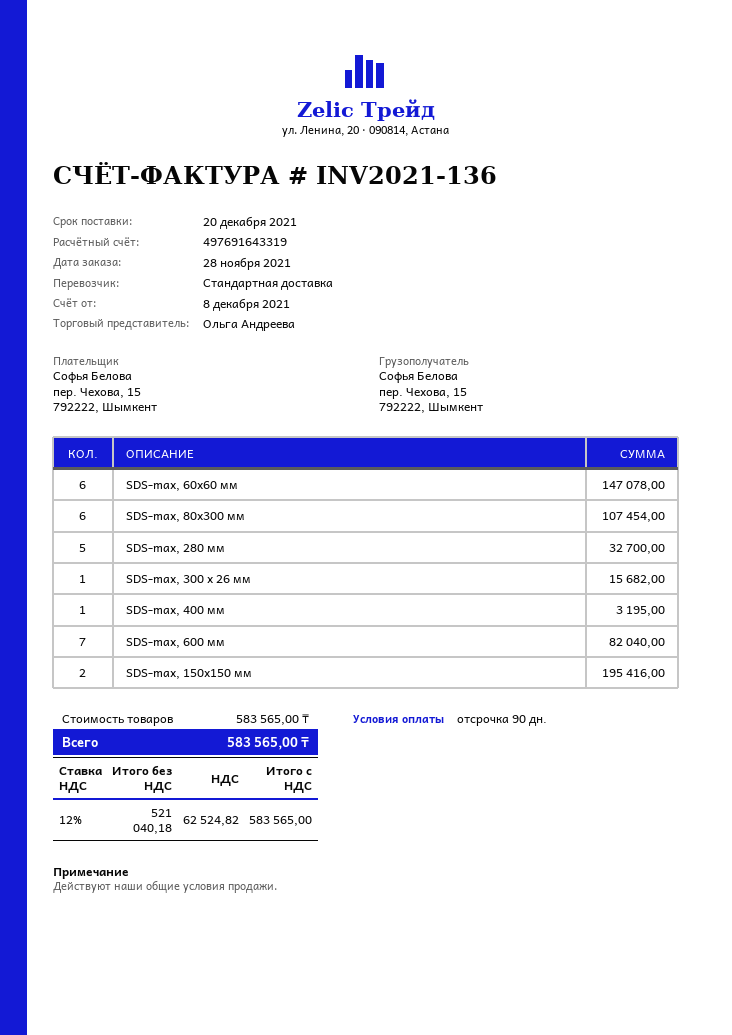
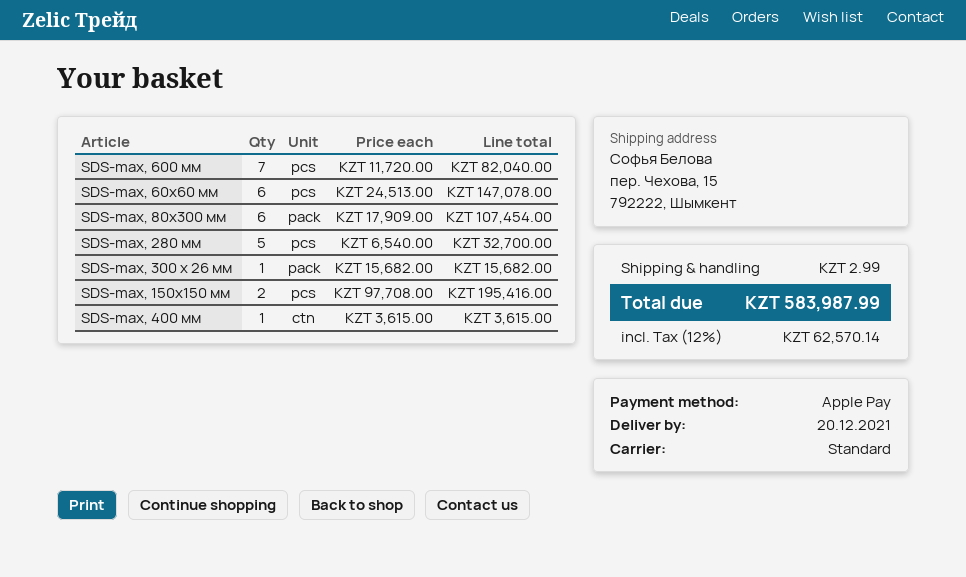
SDS-max, 400 мм: 1 for 3195.00 -> 1 for 3615.00
shipping: none -> 2.99
tax: 12% = 62524.82 -> 12% = 62570.14
total: 583565.00 -> 583987.99

